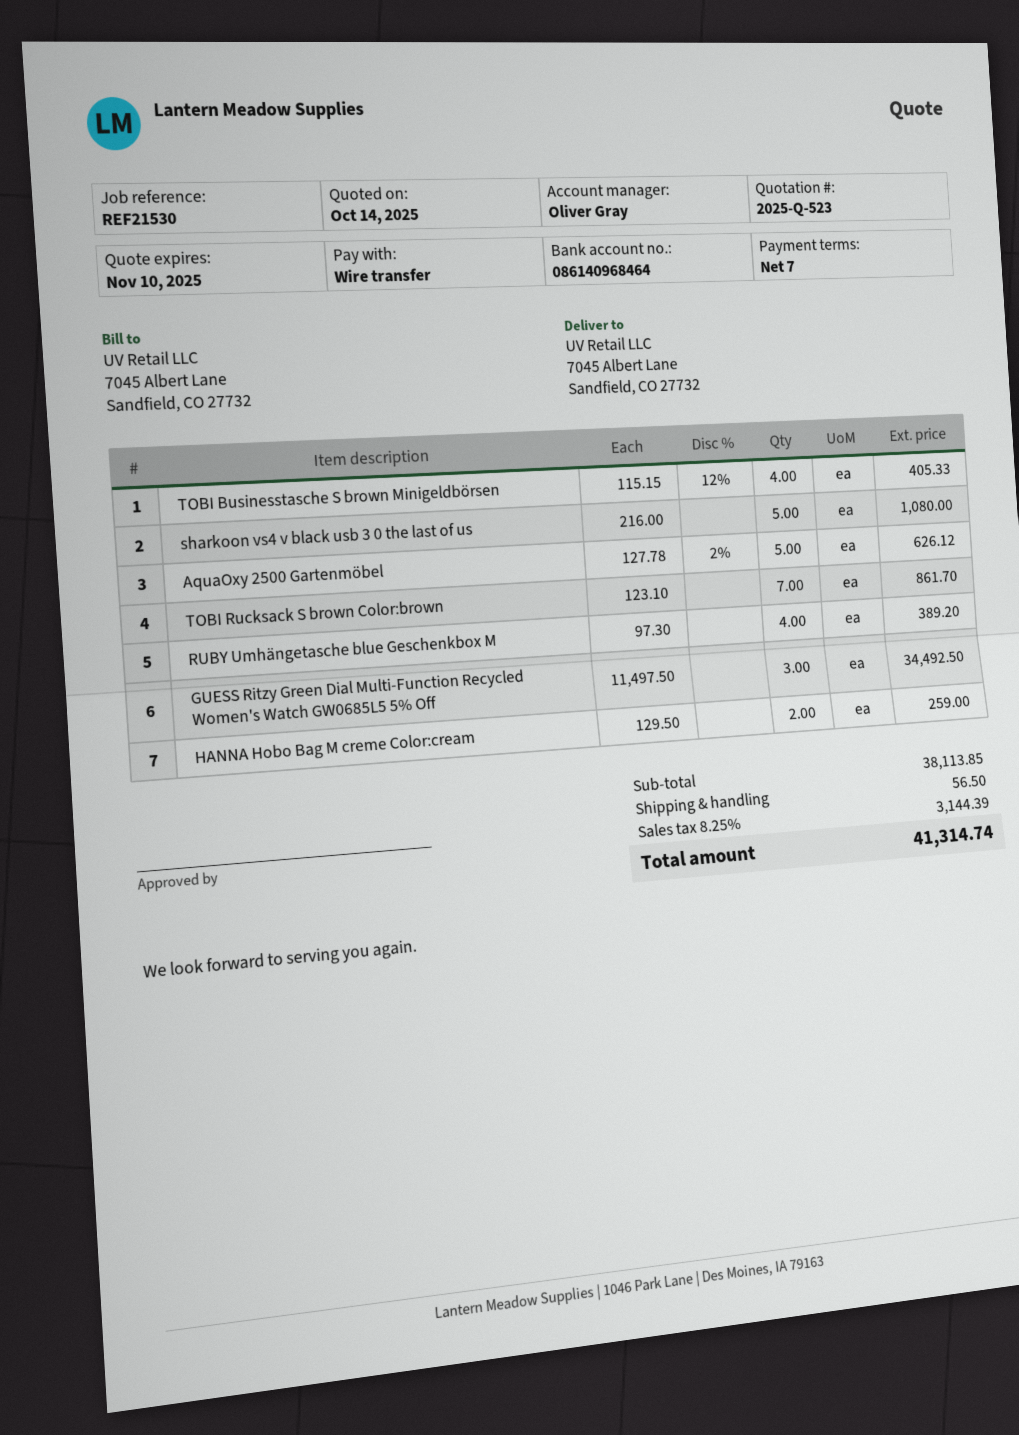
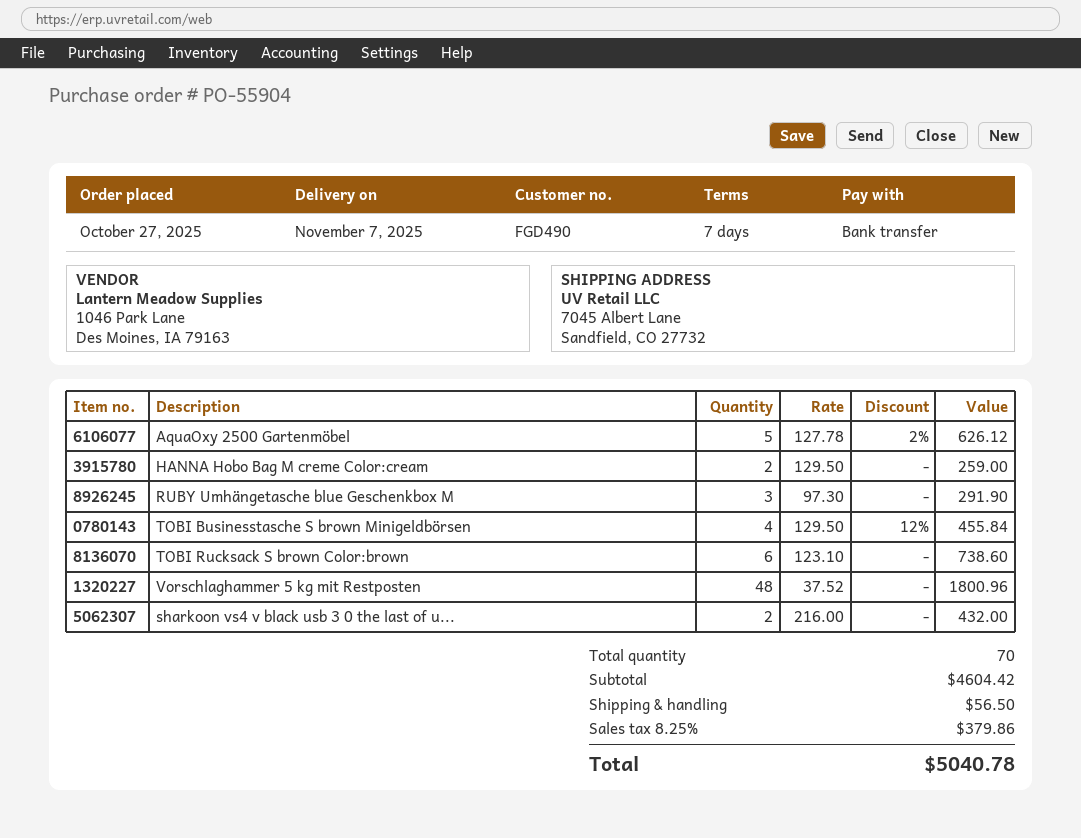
TOBI Businesstasche S brown Minigeldbörsen: 4 x 115.15 - 12% = 405.33 -> 4 x 129.50 - 12% = 455.84
sharkoon vs4 v black usb 3 0 the last of us: 5 x 216.00 = 1080.00 -> 2 x 216.00 = 432.00
TOBI Rucksack S brown Color:brown: 7 x 123.10 = 861.70 -> 6 x 123.10 = 738.60
RUBY Umhängetasche blue Geschenkbox M: 4 x 97.30 = 389.20 -> 3 x 97.30 = 291.90
GUESS Ritzy Green Dial Multi-Function Recycled Women's Watch GW0685L5 5% Off: 3 x 11497.50 = 34492.50 -> none
Vorschlaghammer 5 kg mit Restposten: none -> 48 x 37.52 = 1800.96
subtotal: 38113.85 -> 4604.42
tax: 8.25% = 3144.39 -> 8.25% = 379.86
total: 41314.74 -> 5040.78

